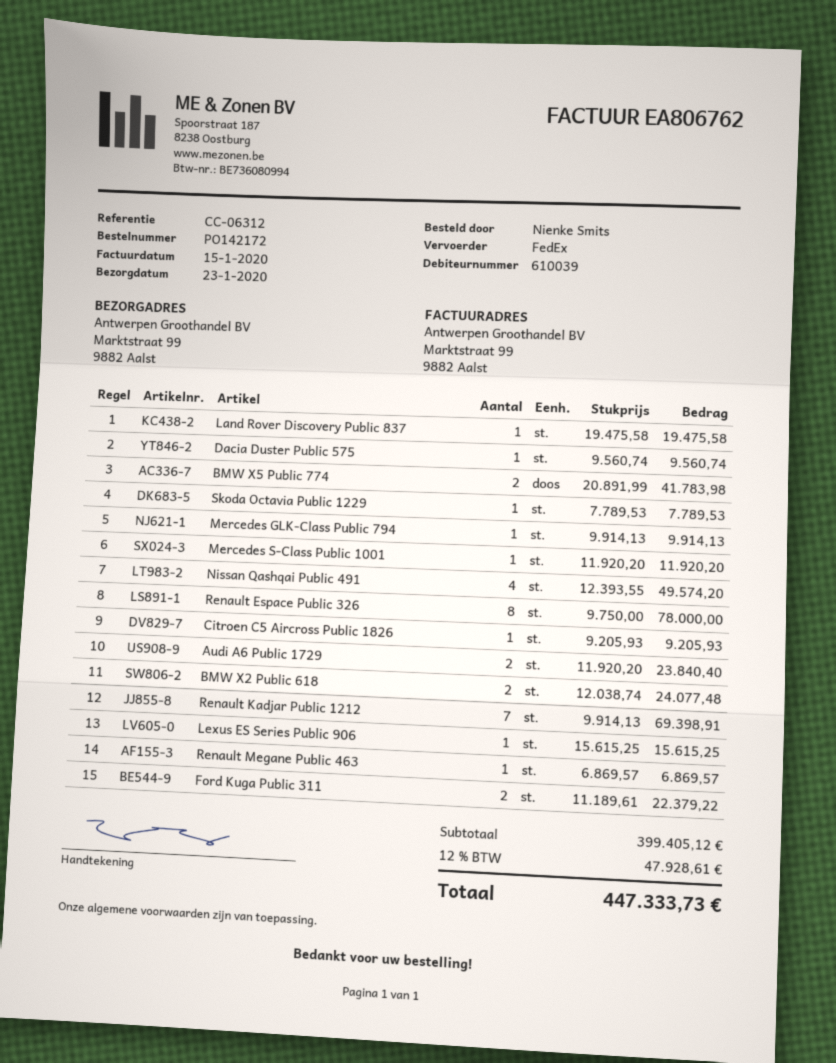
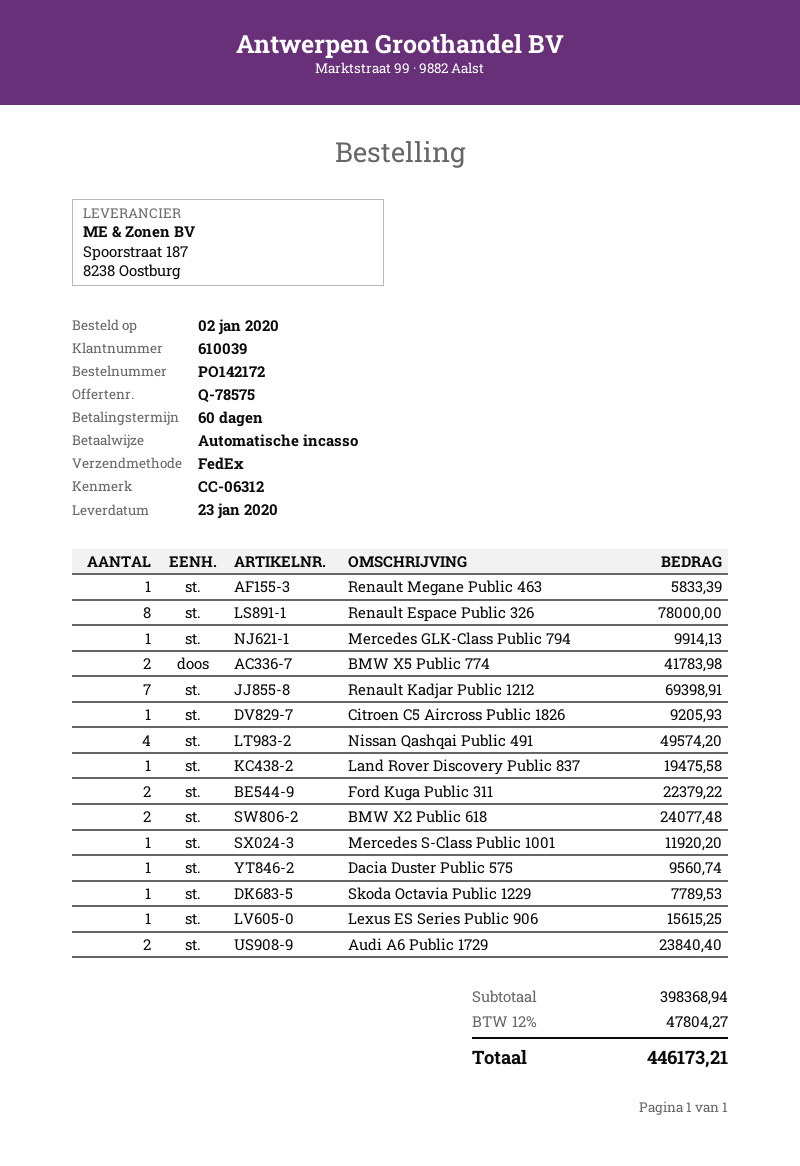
Renault Megane Public 463: 1 for 6869.57 -> 1 for 5833.39
subtotal: 399405.12 -> 398368.94
tax: 12% = 47928.61 -> 12% = 47804.27
total: 447333.73 -> 446173.21

